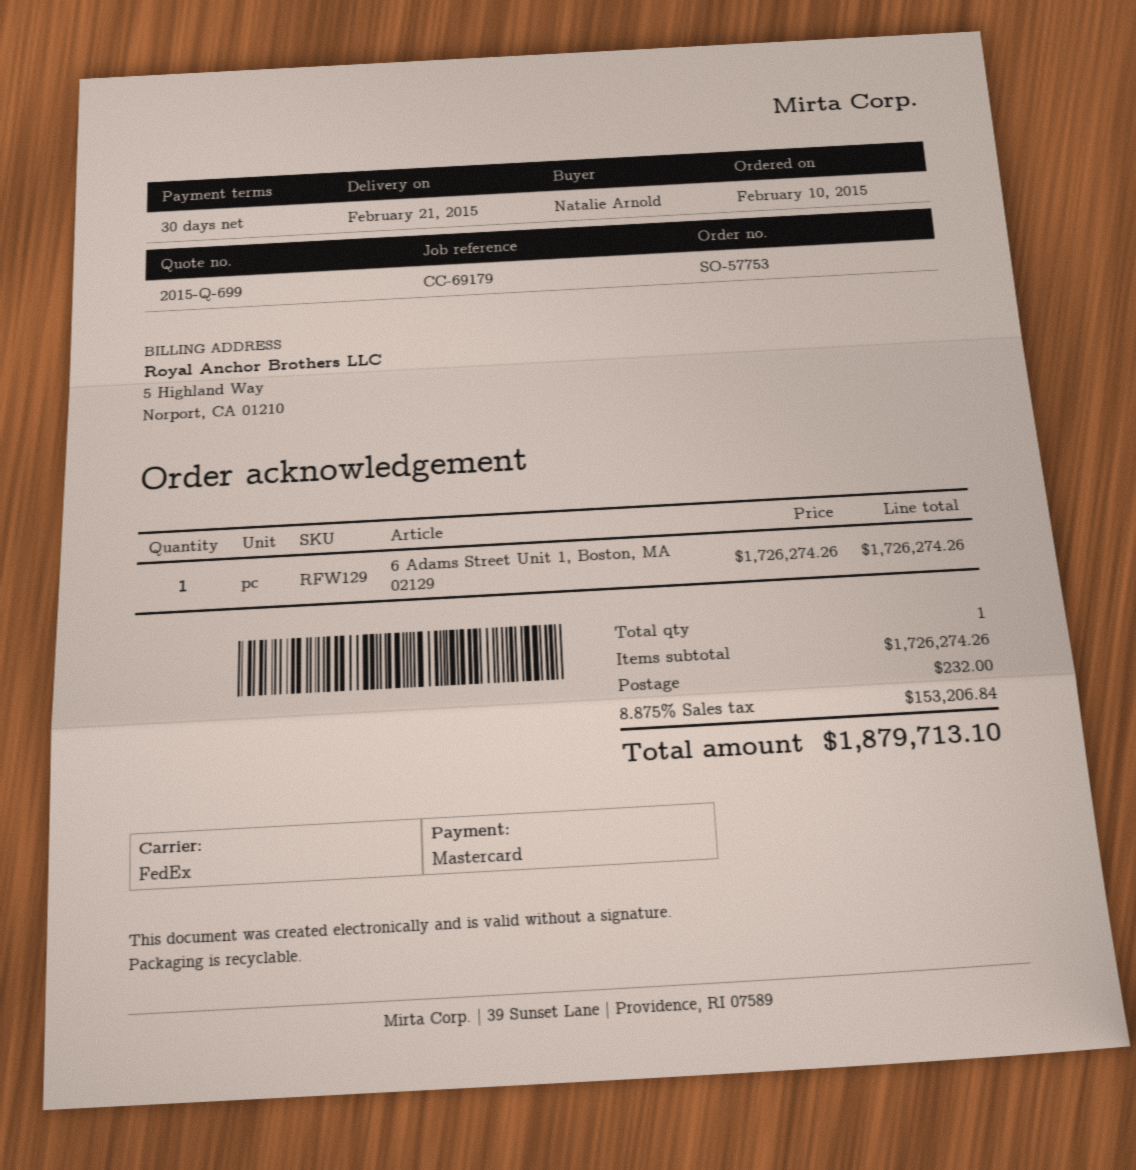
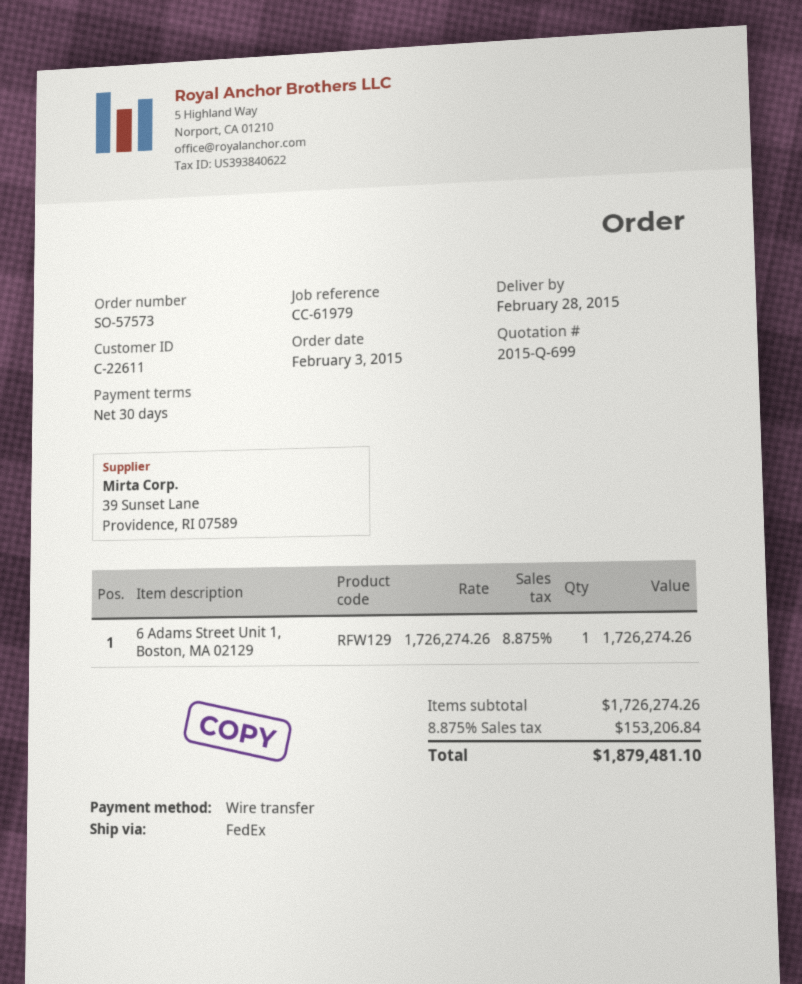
order number: SO-57753 -> SO-57573
order date: 2015-02-10 -> 2015-02-03
delivery date: 2015-02-21 -> 2015-02-28
reference: CC-69179 -> CC-61979
payment method: Mastercard -> bank transfer
shipping: 232.00 -> none
total: 1879713.10 -> 1879481.10

